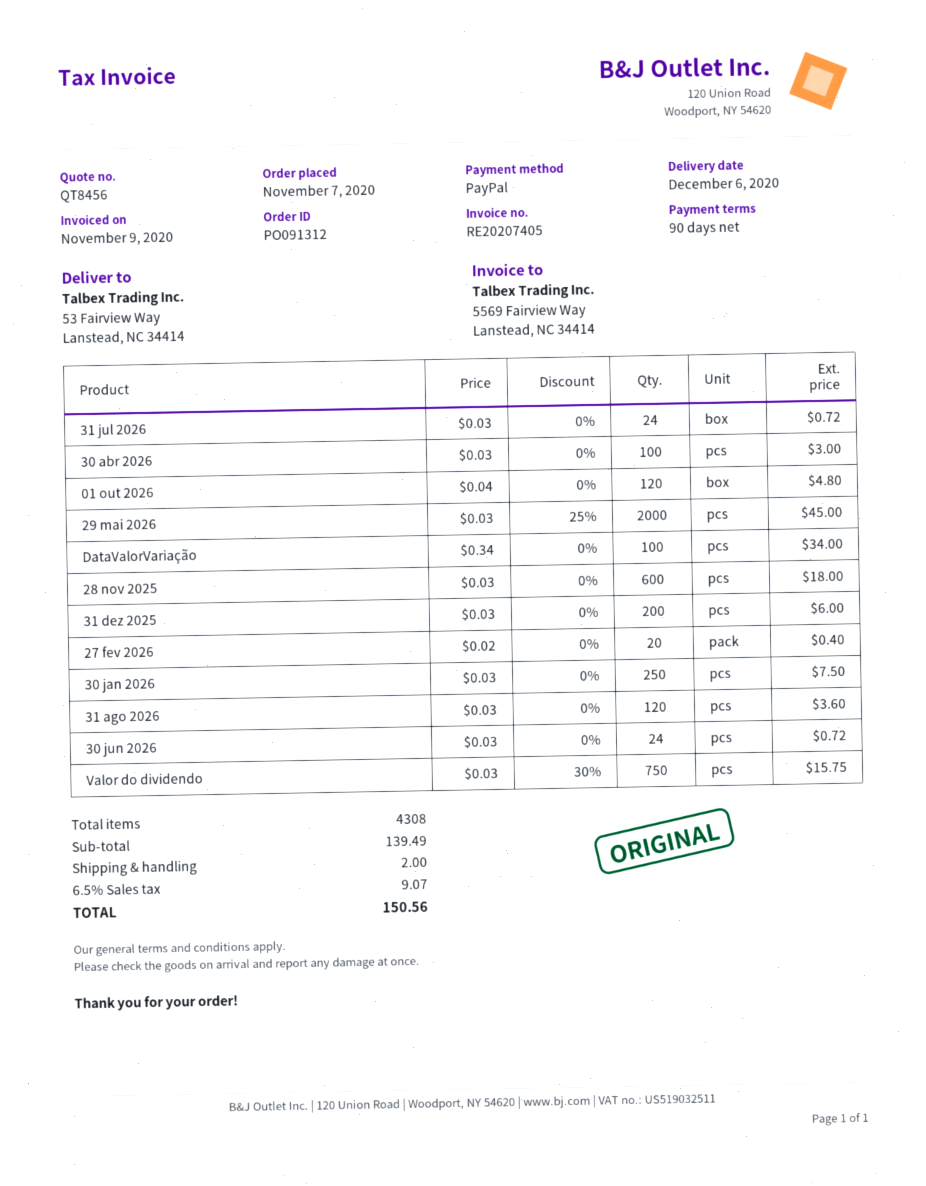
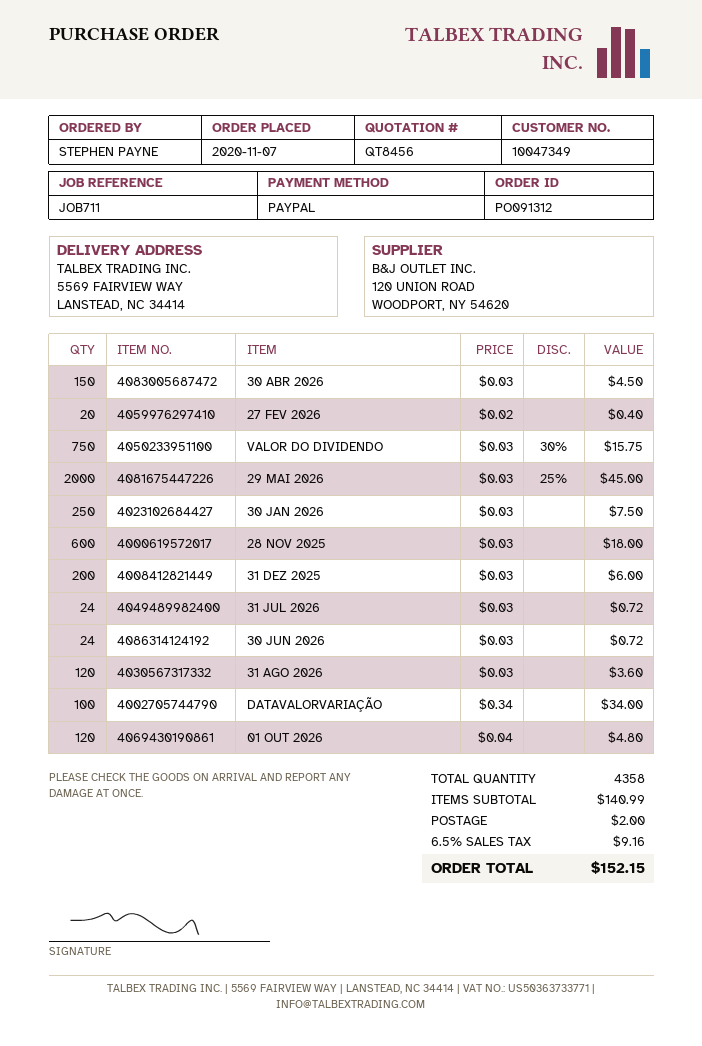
ship to: 53 Fairview Way, Lanstead, NC 34414 -> 5569 FAIRVIEW WAY, LANSTEAD, NC 34414
30 abr 2026: 100 x 0.03 = 3.00 -> 150 x 0.03 = 4.50
total quantity: 4308 -> 4358
subtotal: 139.49 -> 140.99
tax: 6.5% = 9.07 -> 6.5% = 9.16
total: 150.56 -> 152.15

